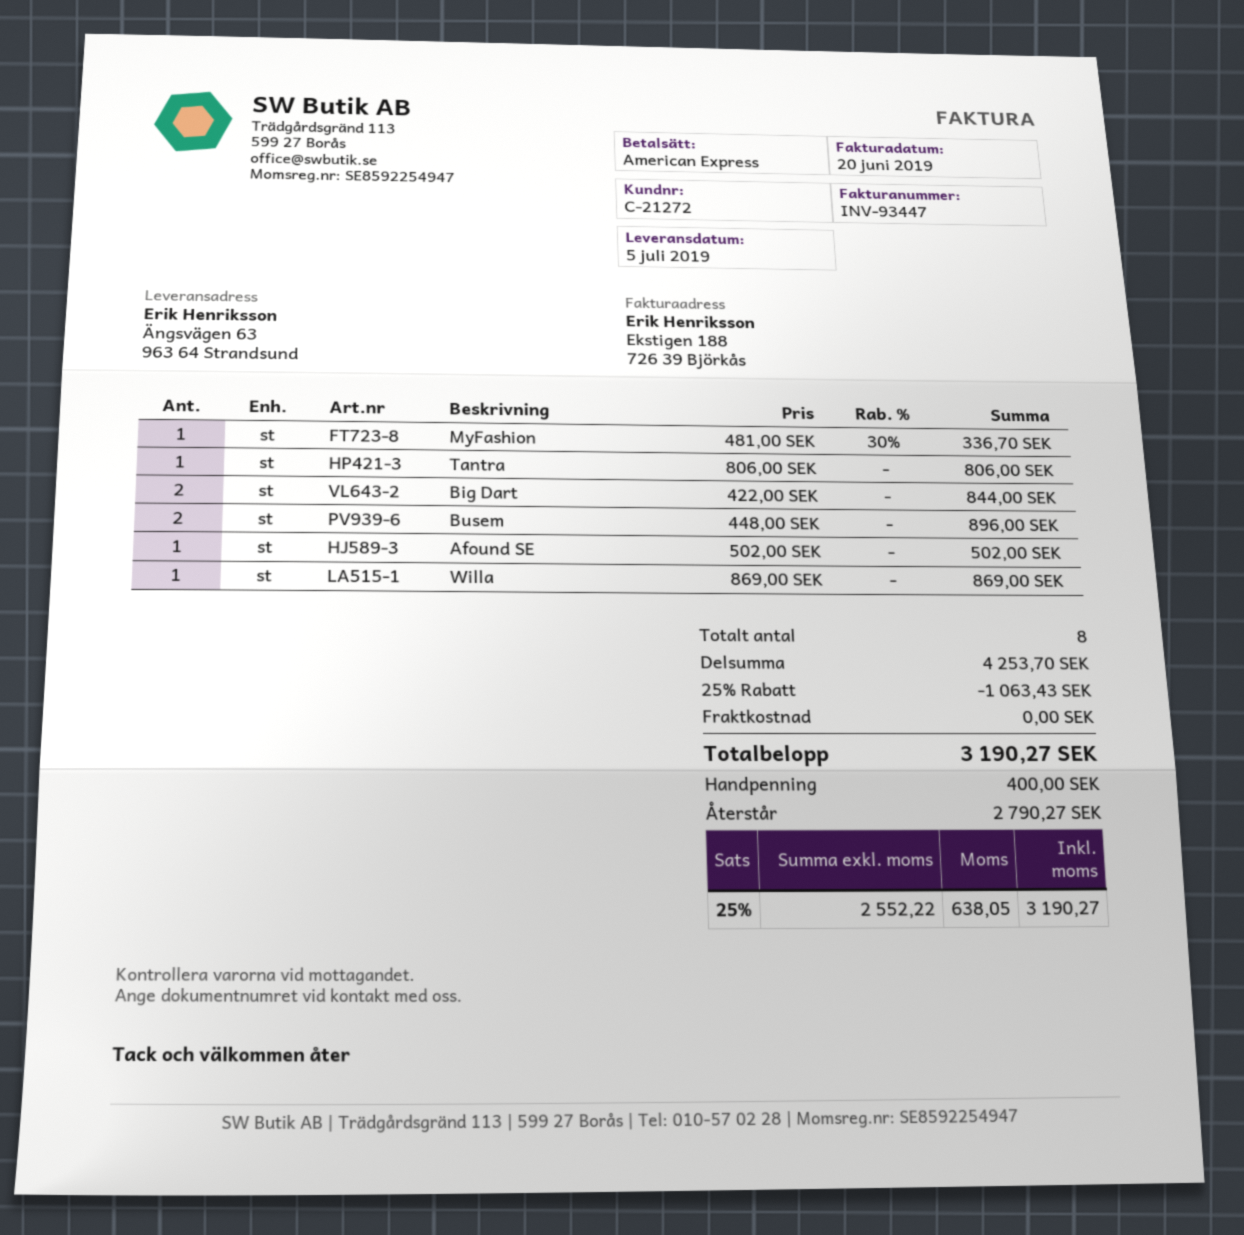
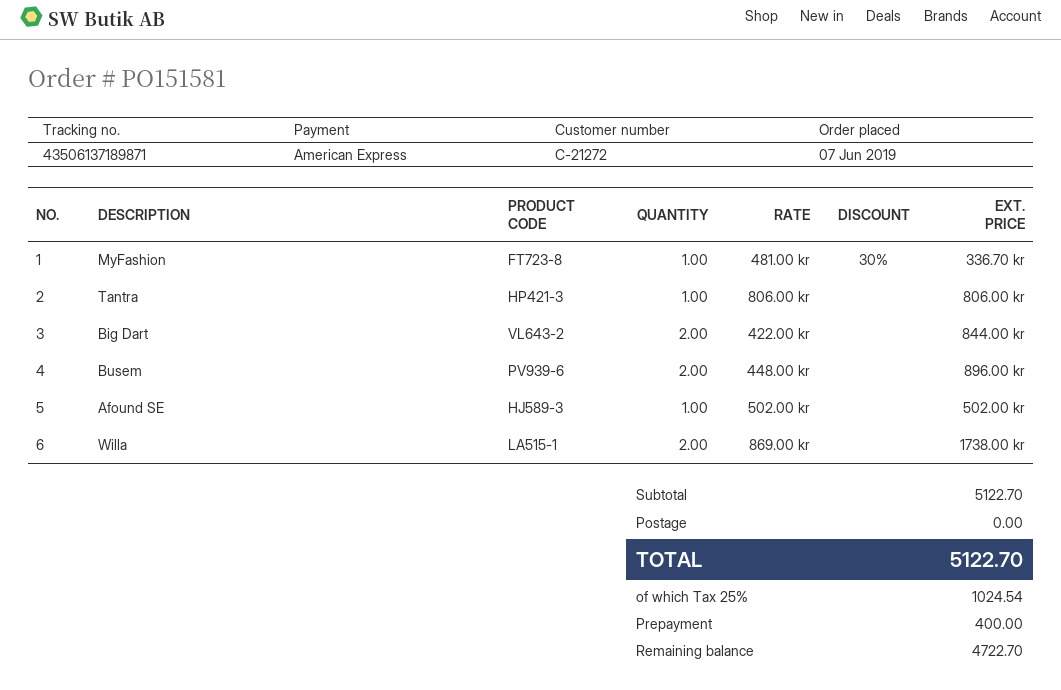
Willa: 1 x 869.00 = 869.00 -> 2 x 869.00 = 1738.00
subtotal: 4253.70 -> 5122.70
discount: 25% = 1063.43 -> none
tax: 25% = 638.05 -> 25% = 1024.54
total: 3190.27 -> 5122.70
balance: 2790.27 -> 4722.70

